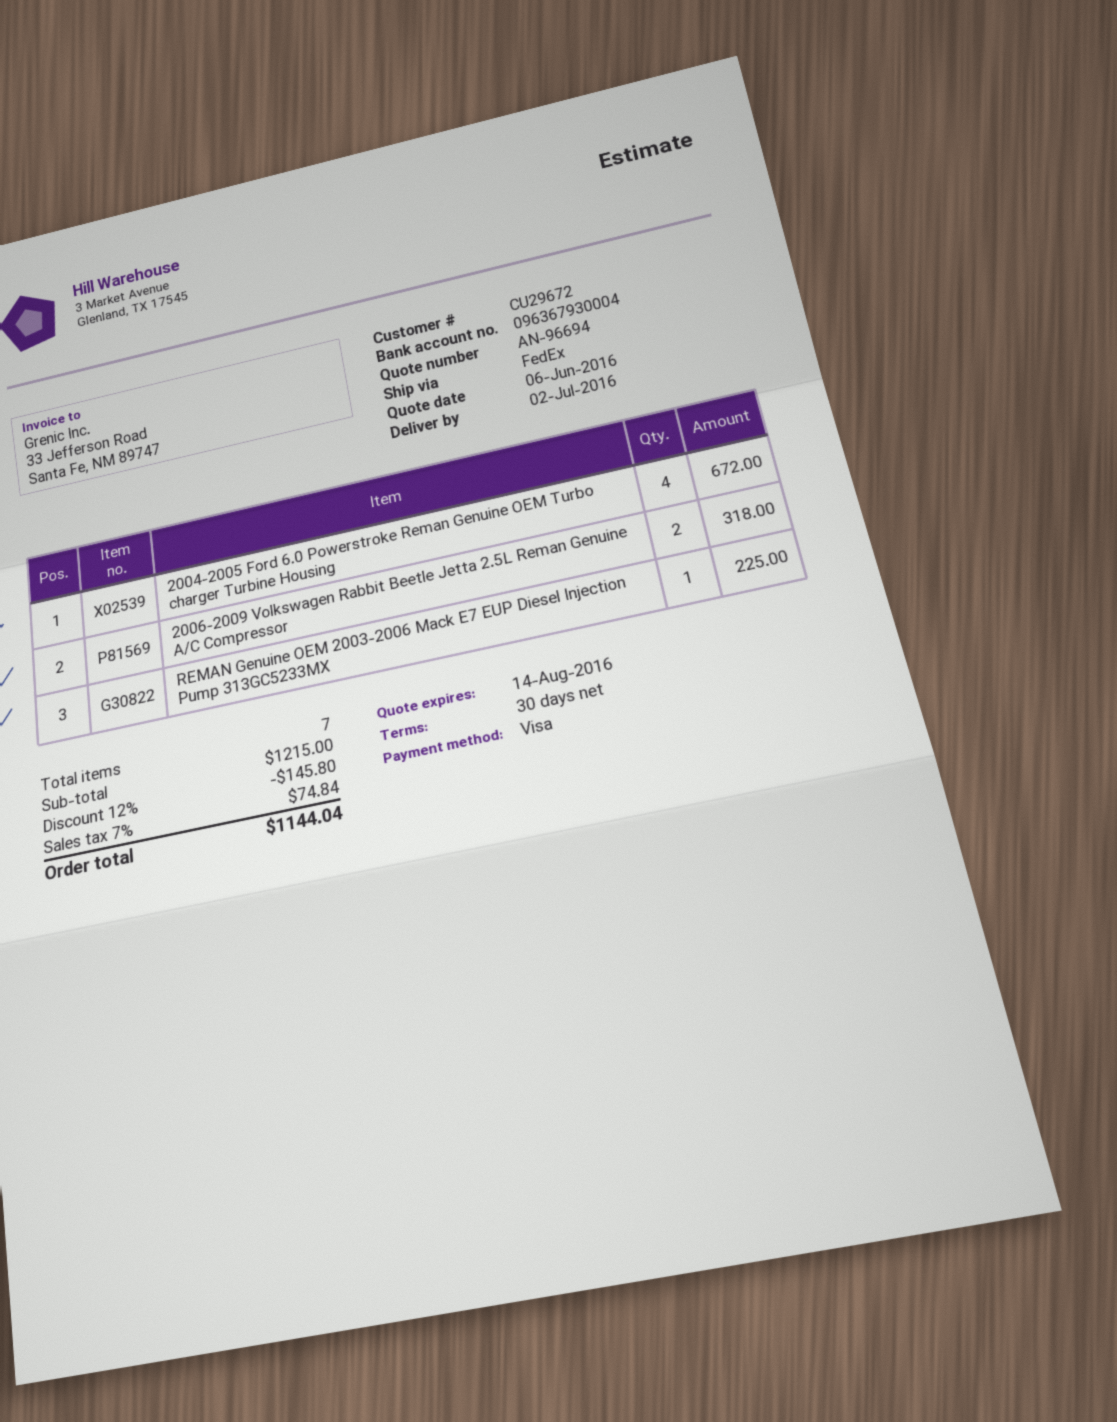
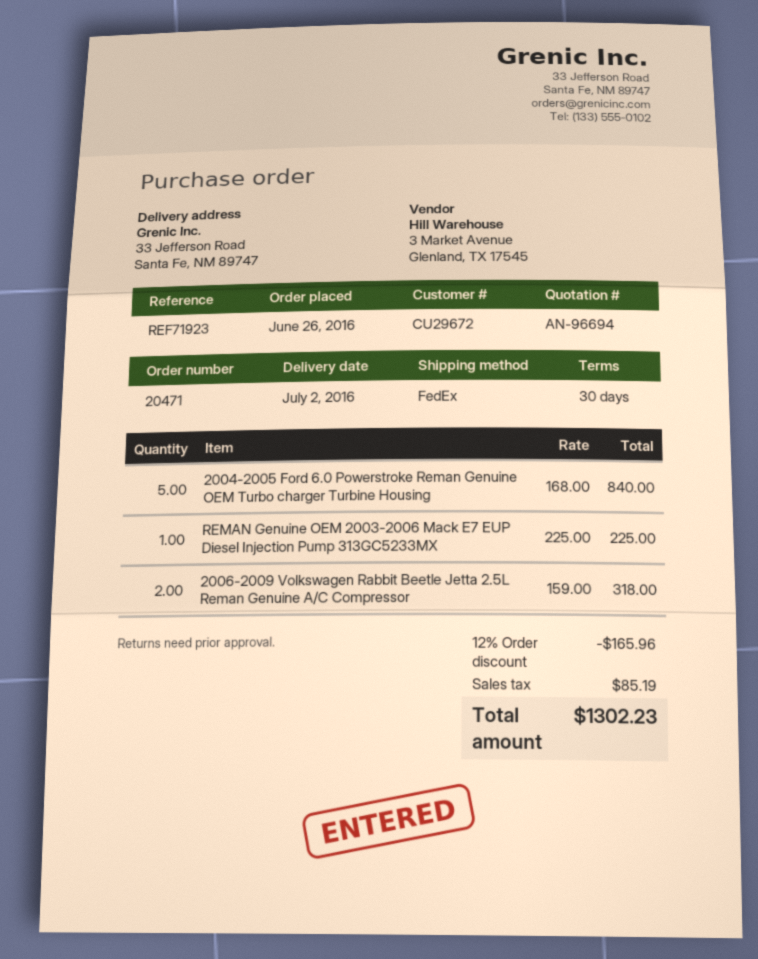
2004-2005 Ford 6.0 Powerstroke Reman Genuine OEM Turbo charger Turbine Housing: 4 for 672.00 -> 5 for 840.00
discount: 12% = 145.80 -> 12% = 165.96
tax: 74.84 -> 85.19
total: 1144.04 -> 1302.23

